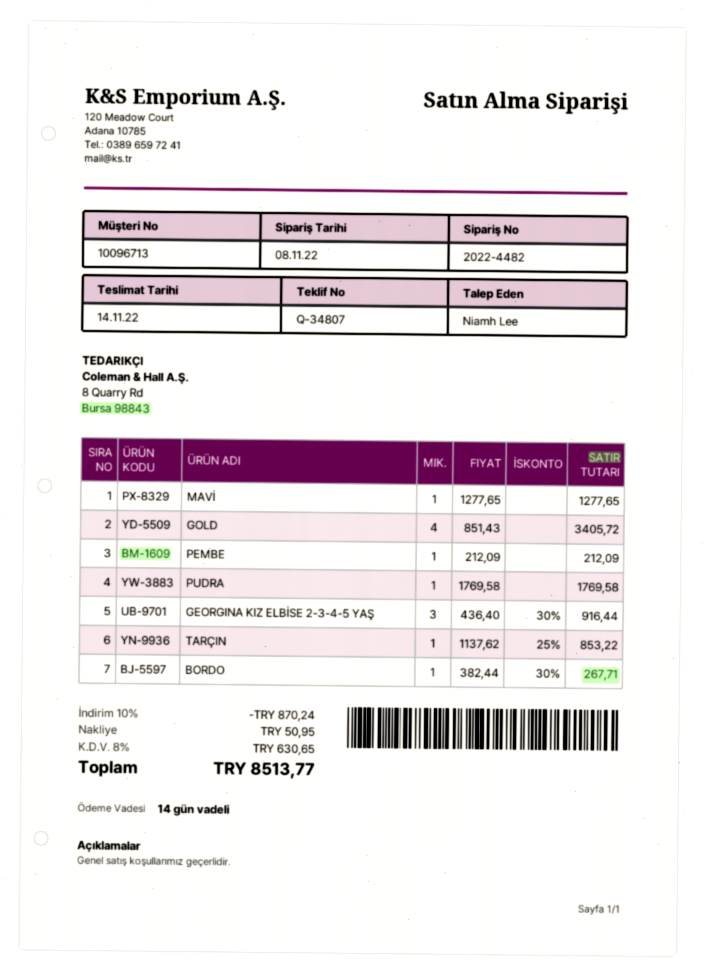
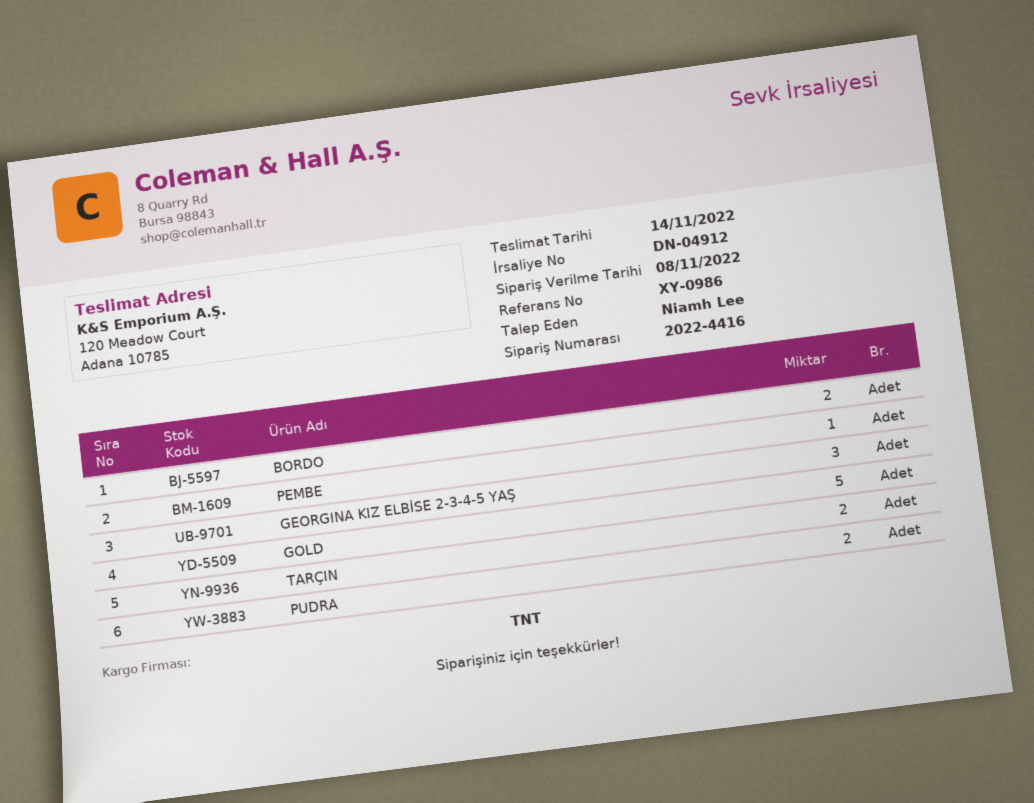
order number: 2022-4482 -> 2022-4416
MAVİ: 1 -> none
GOLD: 4 -> 5
PUDRA: 1 -> 2
TARÇIN: 1 -> 2
BORDO: 1 -> 2

